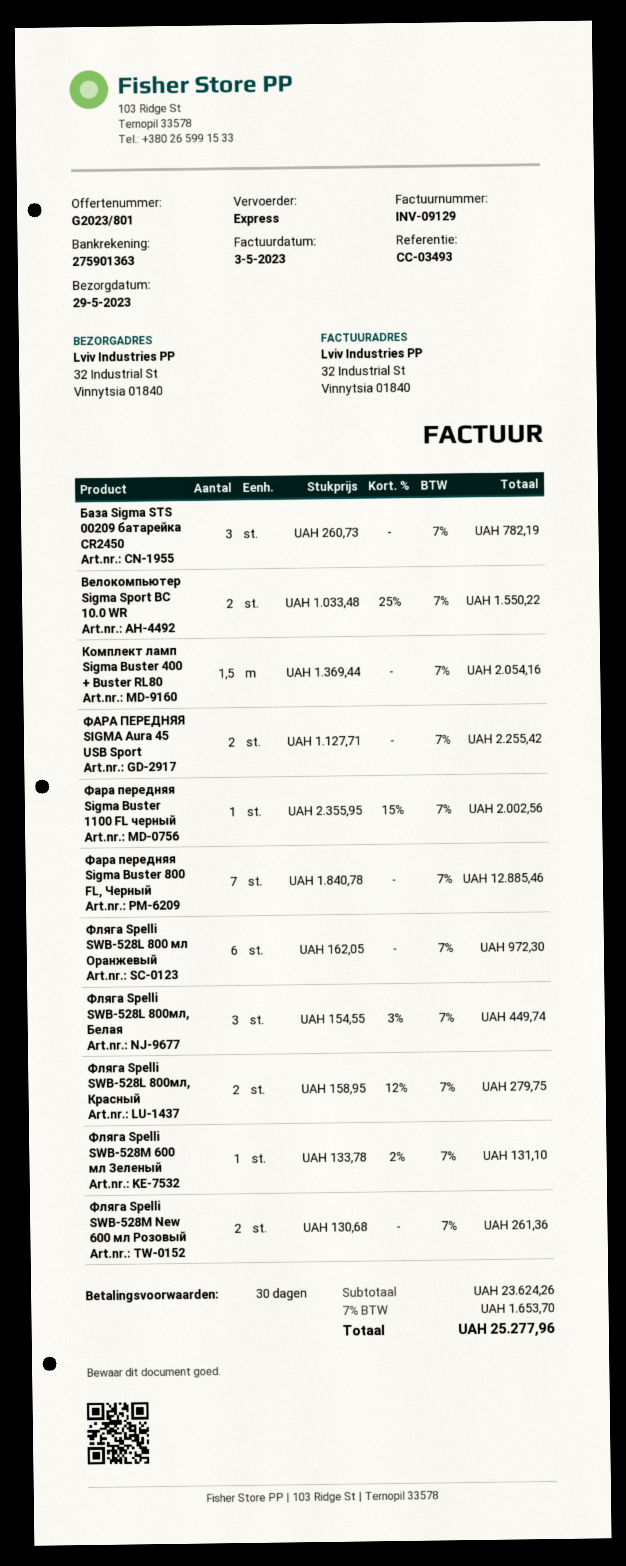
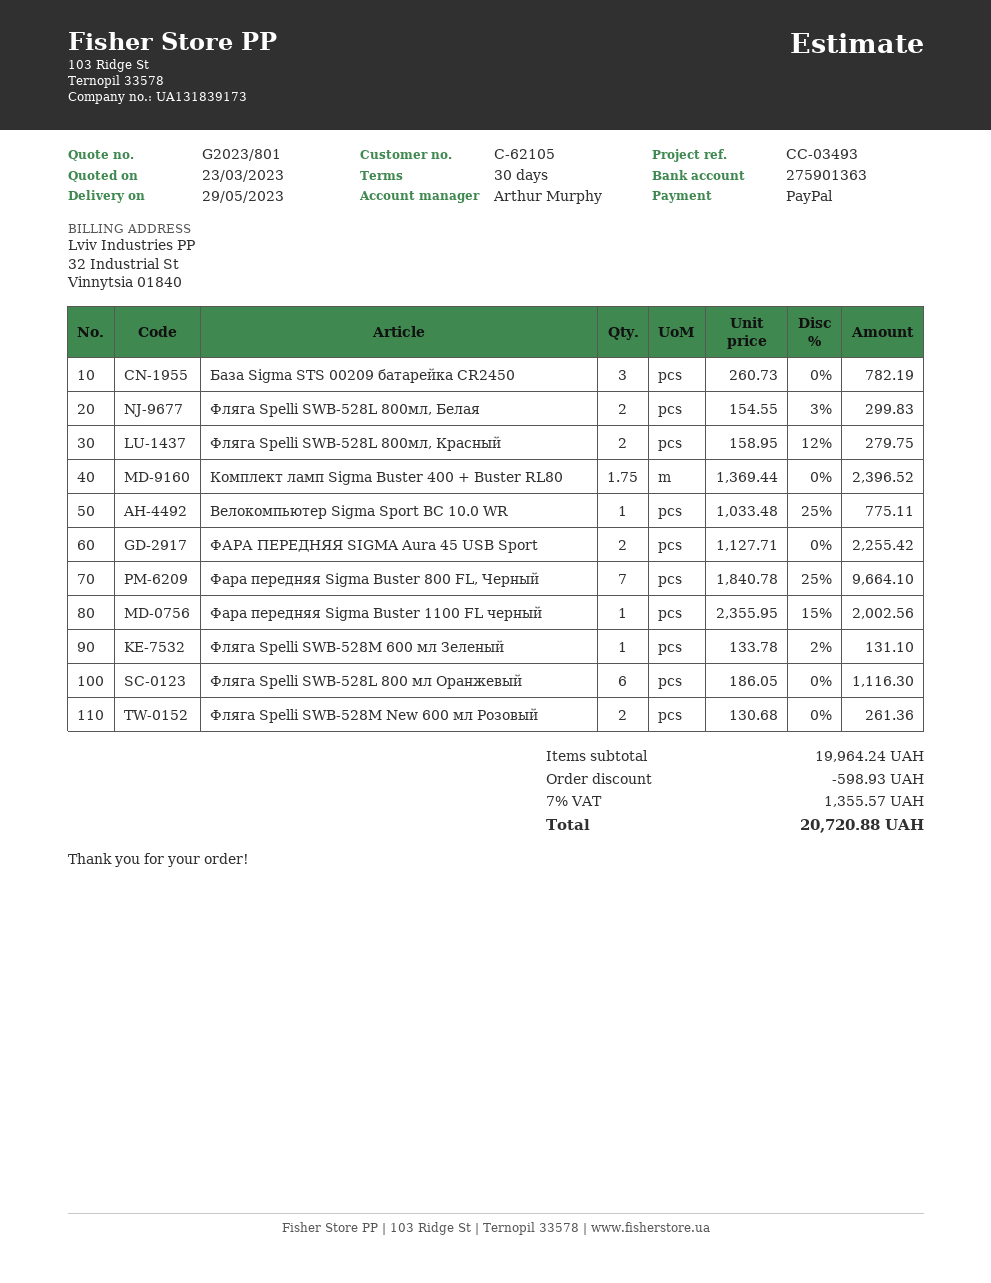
Велокомпьютер Sigma Sport BC 10.0 WR: 2 x 1033.48 - 25% = 1550.22 -> 1 x 1033.48 - 25% = 775.11
Комплект ламп Sigma Buster 400 + Buster RL80: 1.5 x 1369.44 = 2054.16 -> 1.75 x 1369.44 = 2396.52
Фара передняя Sigma Buster 800 FL, Черный: 7 x 1840.78 = 12885.46 -> 7 x 1840.78 - 25% = 9664.10
Фляга Spelli SWB-528L 800 мл Оранжевый: 6 x 162.05 = 972.30 -> 6 x 186.05 = 1116.30
Фляга Spelli SWB-528L 800мл, Белая: 3 x 154.55 - 3% = 449.74 -> 2 x 154.55 - 3% = 299.83
subtotal: 23624.26 -> 19964.24
discount: none -> 598.93
tax: 7% = 1653.70 -> 7% = 1355.57
total: 25277.96 -> 20720.88

